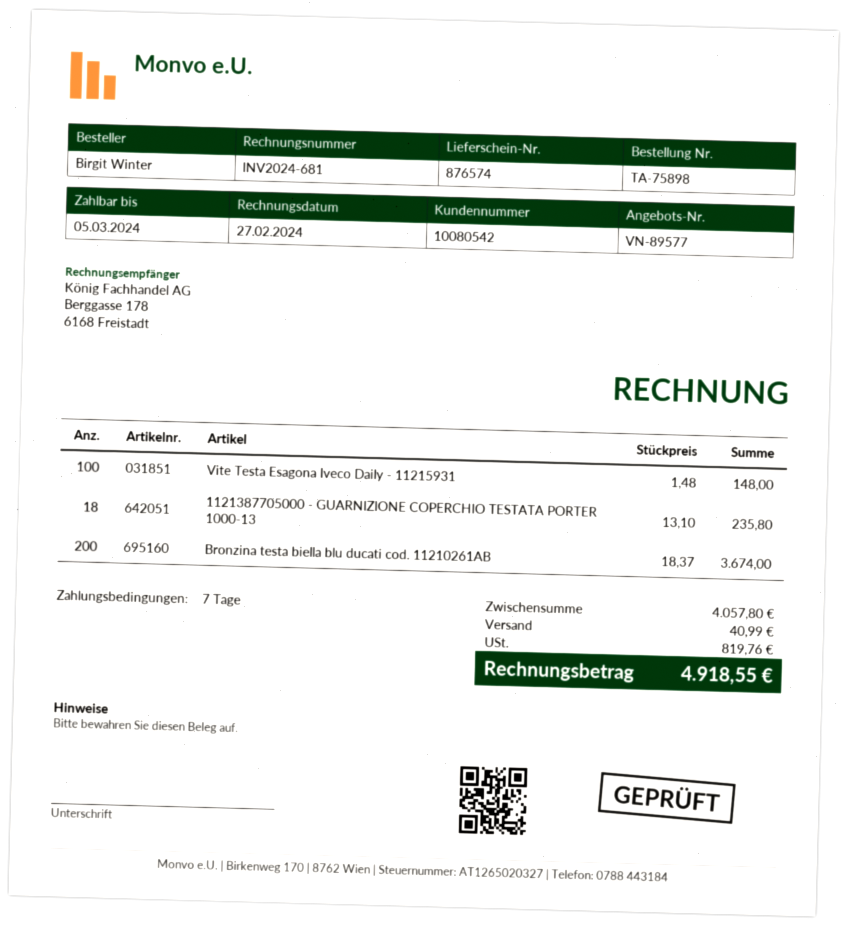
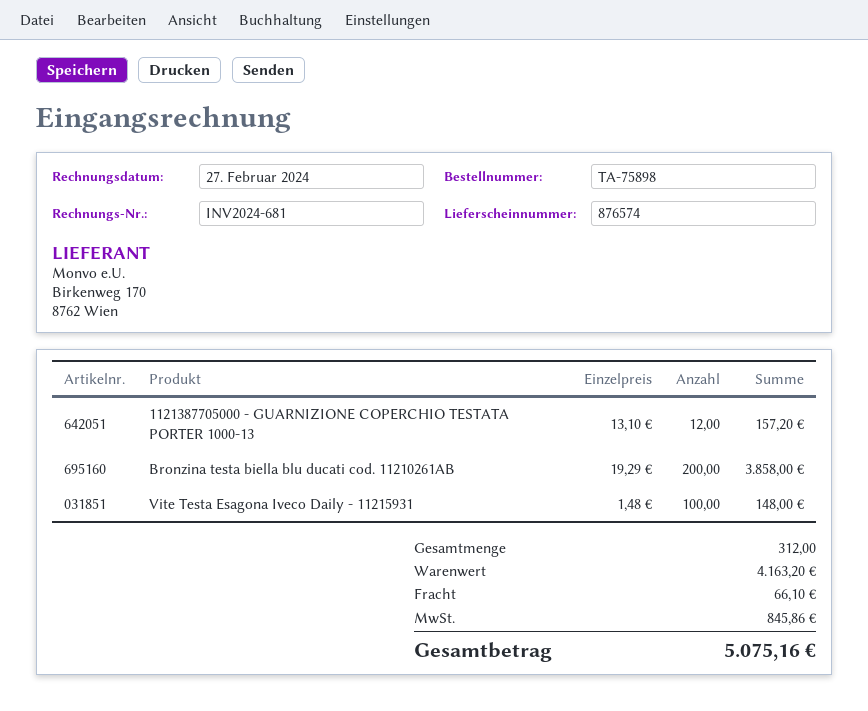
1121387705000 - GUARNIZIONE COPERCHIO TESTATA PORTER 1000-13: 18 x 13.10 = 235.80 -> 12 x 13.10 = 157.20
Bronzina testa biella blu ducati cod. 11210261AB: 200 x 18.37 = 3674.00 -> 200 x 19.29 = 3858.00
subtotal: 4057.80 -> 4163.20
shipping: 40.99 -> 66.10
tax: 819.76 -> 845.86
total: 4918.55 -> 5075.16

